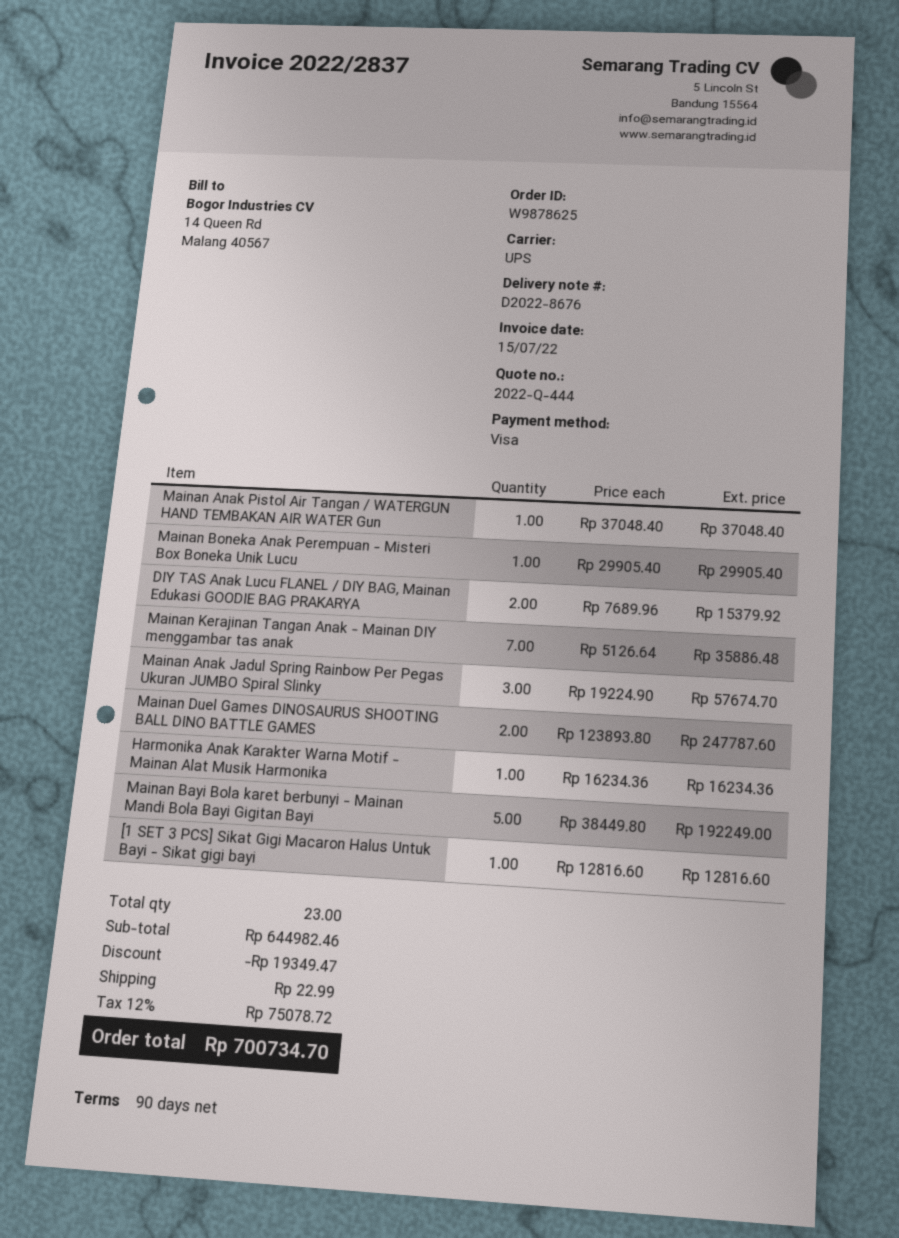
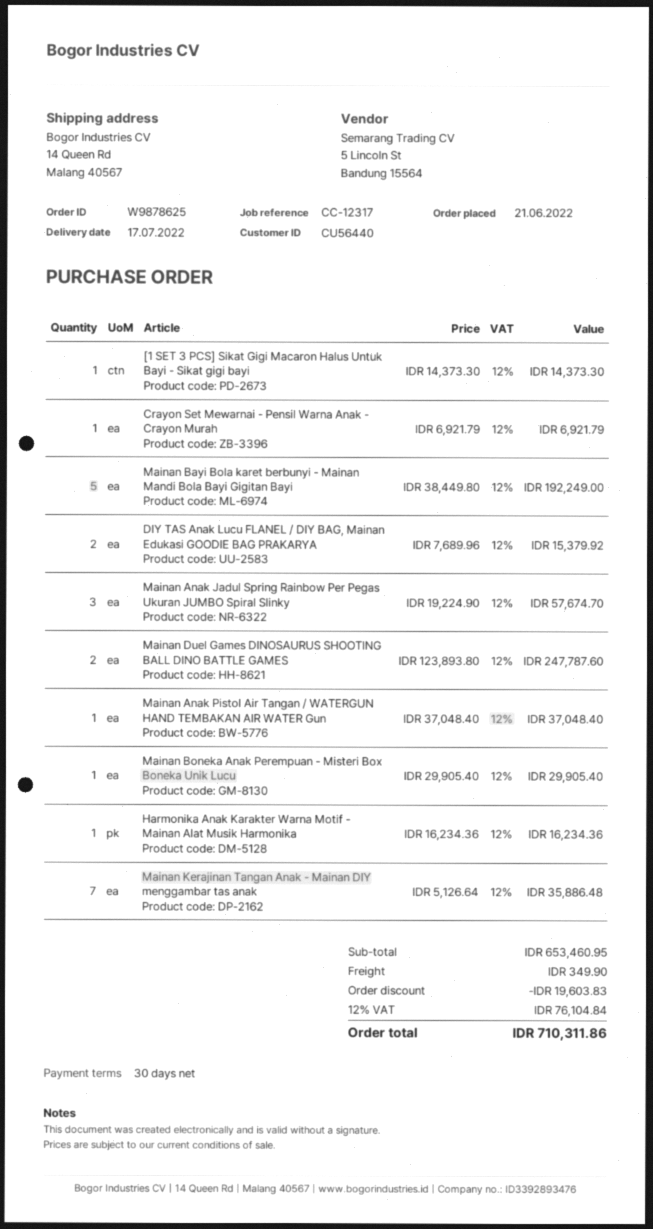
payment terms: 90 days -> 30 days
[1 SET 3 PCS] Sikat Gigi Macaron Halus Untuk Bayi - Sikat gigi bayi: 1 x 12816.60 = 12816.60 -> 1 x 14373.30 = 14373.30
Crayon Set Mewarnai - Pensil Warna Anak - Crayon Murah: none -> 1 x 6921.79 = 6921.79
subtotal: 644982.46 -> 653460.95
discount: 19349.47 -> 19603.83
shipping: 22.99 -> 349.90
tax: 12% = 75078.72 -> 12% = 76104.84
total: 700734.70 -> 710311.86

